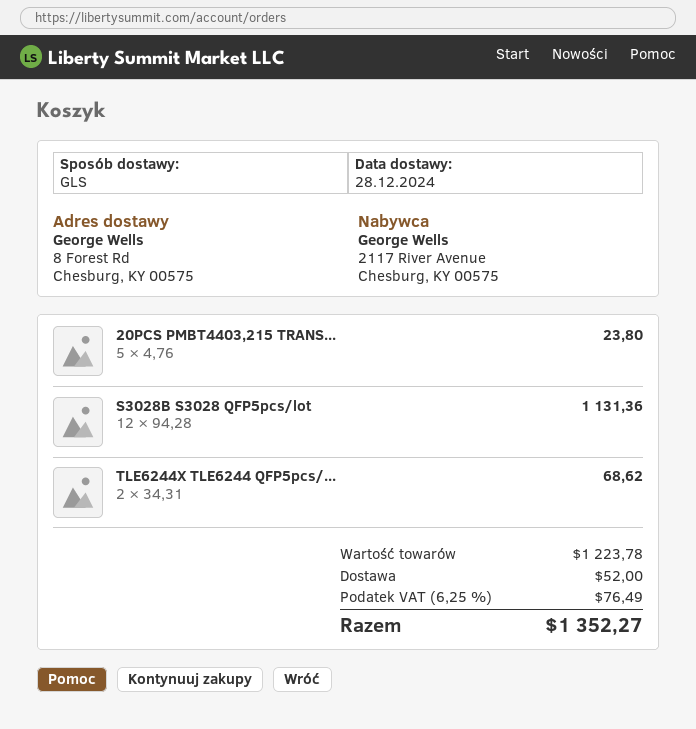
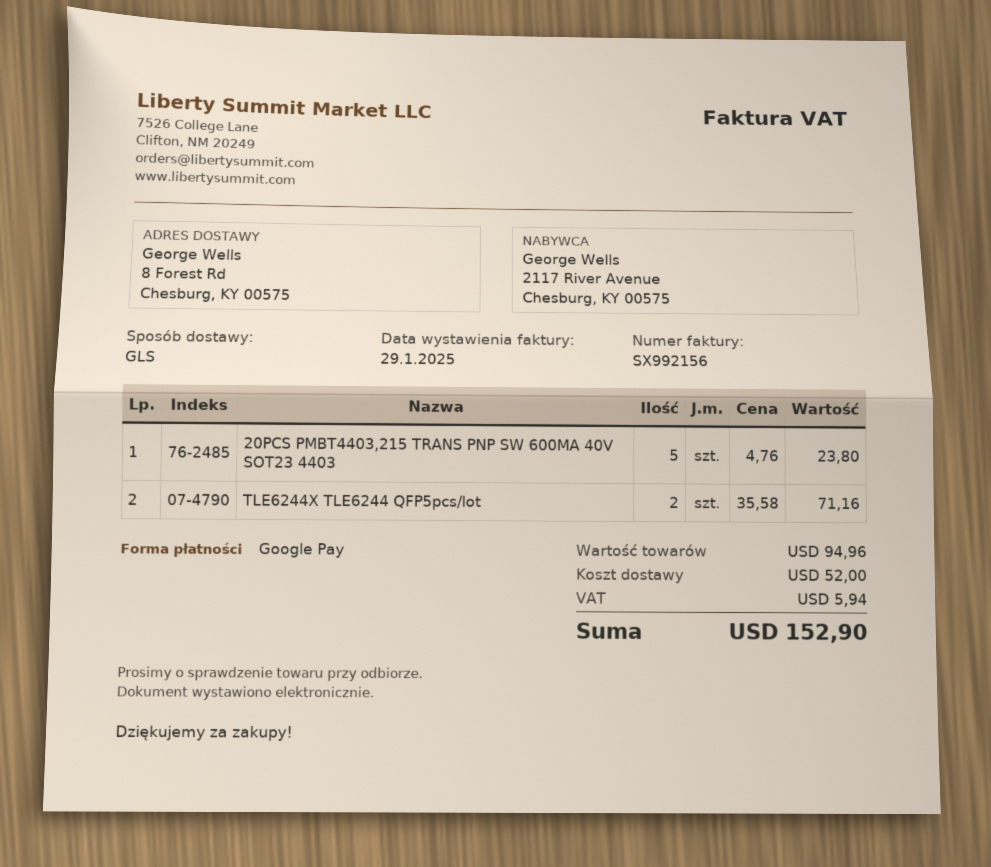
S3028B S3028 QFP5pcs/lot: 12 x 94.28 = 1131.36 -> none
TLE6244X TLE6244 QFP5pcs/...: 2 x 34.31 = 68.62 -> 2 x 35.58 = 71.16
subtotal: 1223.78 -> 94.96
tax: 76.49 -> 5.94
total: 1352.27 -> 152.90

